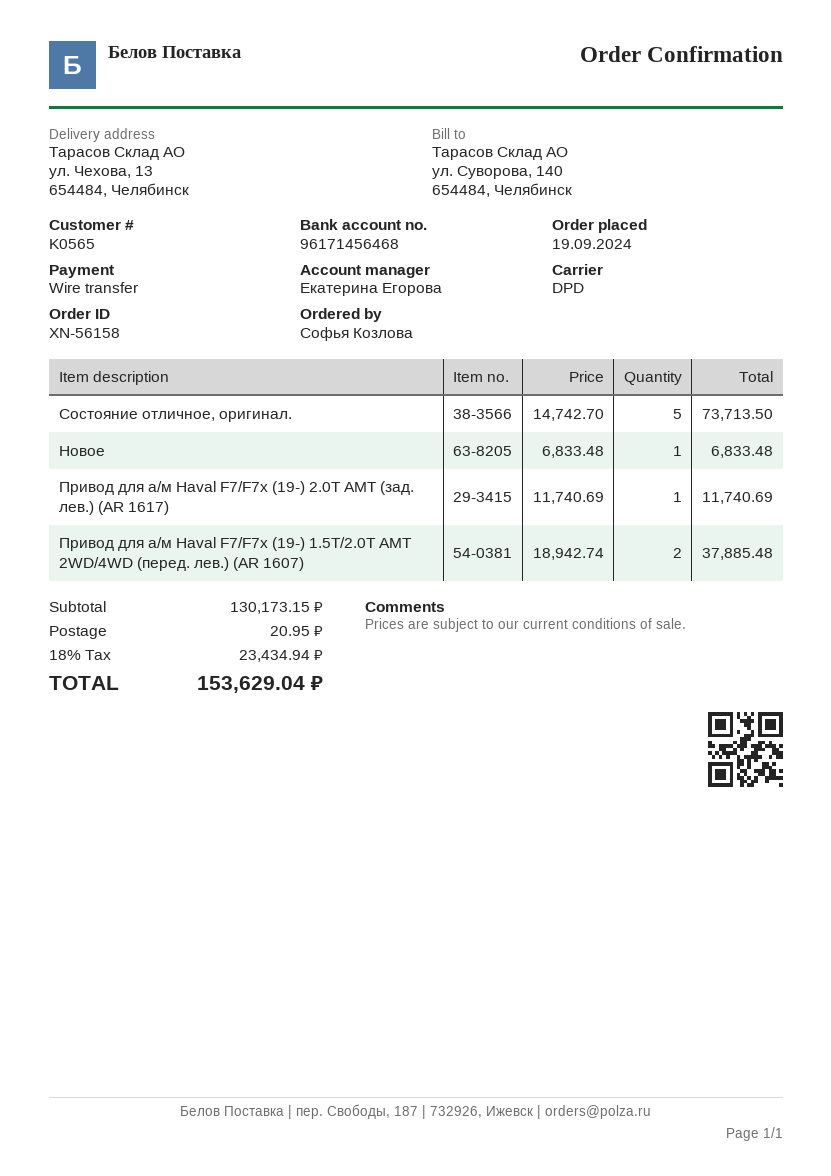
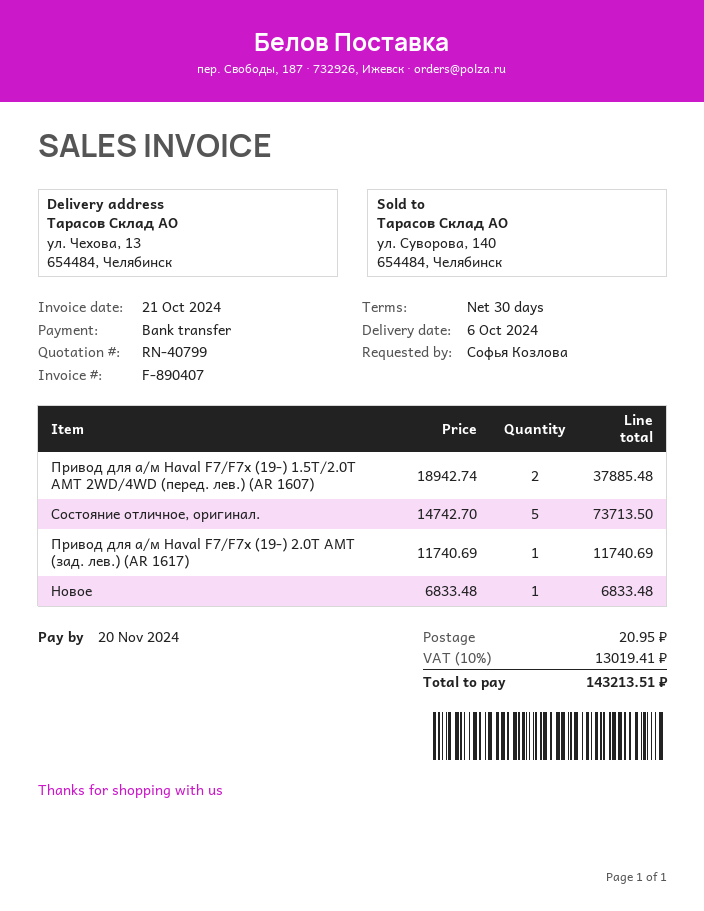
tax: 18% = 23434.94 -> 10% = 13019.41
total: 153629.04 -> 143213.51

